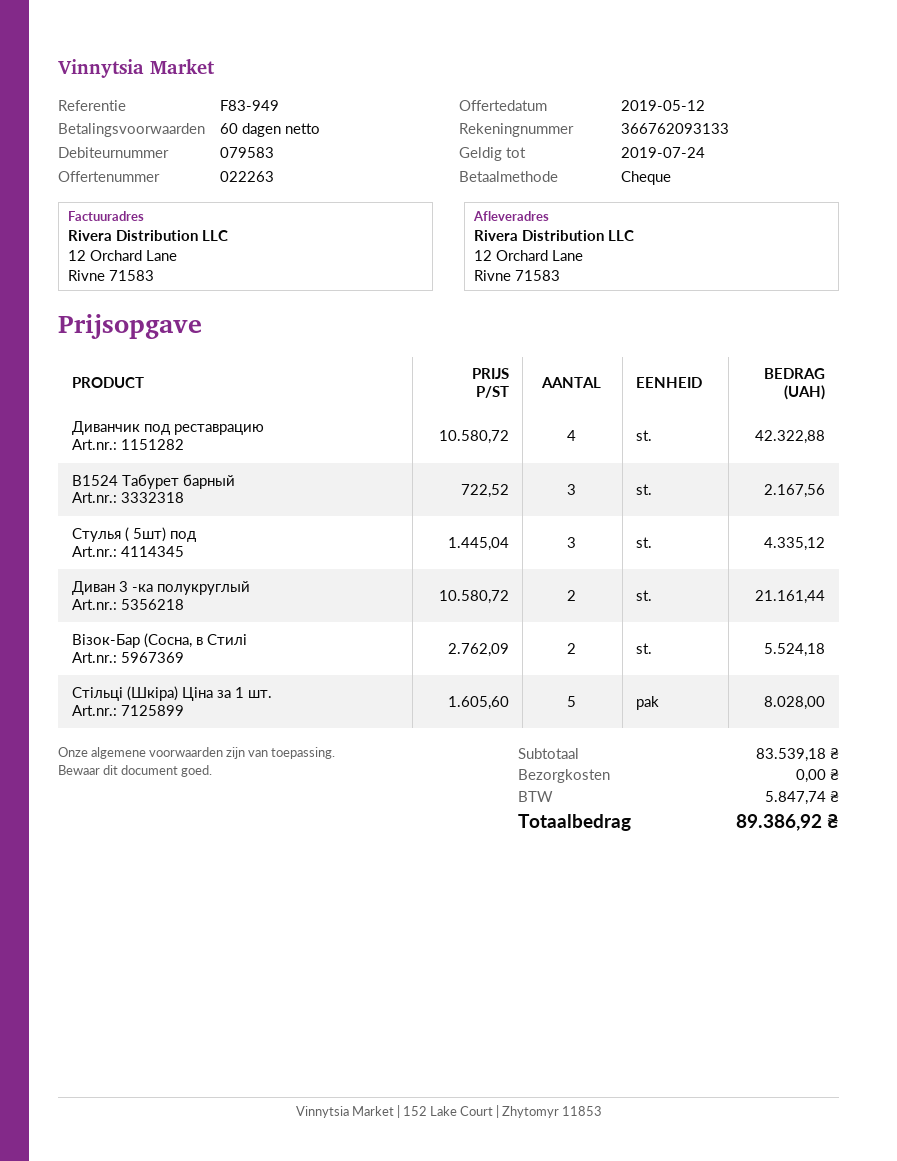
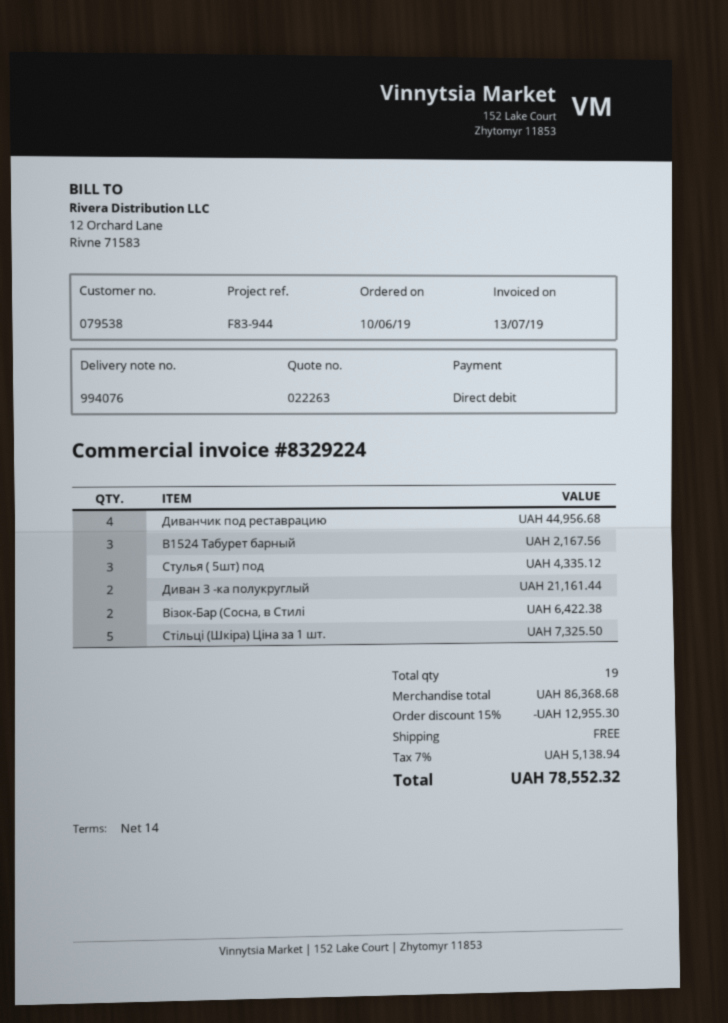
payment terms: 60 days -> 14 days
customer number: 079583 -> 079538
reference: F83-949 -> F83-944
payment method: cheque -> direct debit
Диванчик под реставрацию: 4 for 42322.88 -> 4 for 44956.68
Візок-Бар (Сосна, в Стилі: 2 for 5524.18 -> 2 for 6422.38
Стільці (Шкіра) Ціна за 1 шт.: 5 for 8028.00 -> 5 for 7325.50
subtotal: 83539.18 -> 86368.68
discount: none -> 15% = 12955.30
tax: 5847.74 -> 5138.94
total: 89386.92 -> 78552.32

